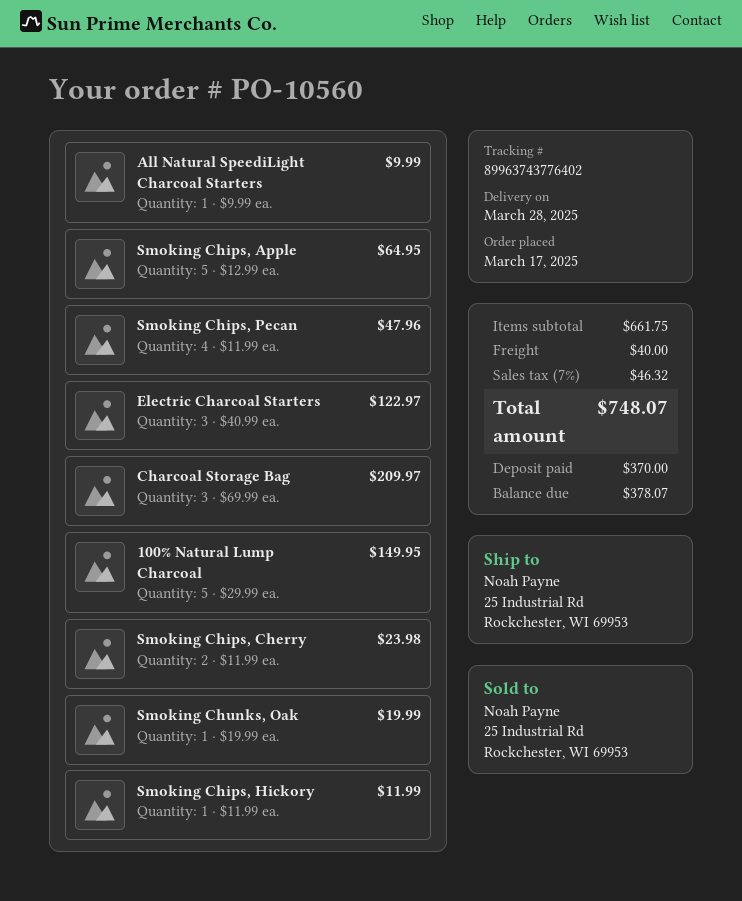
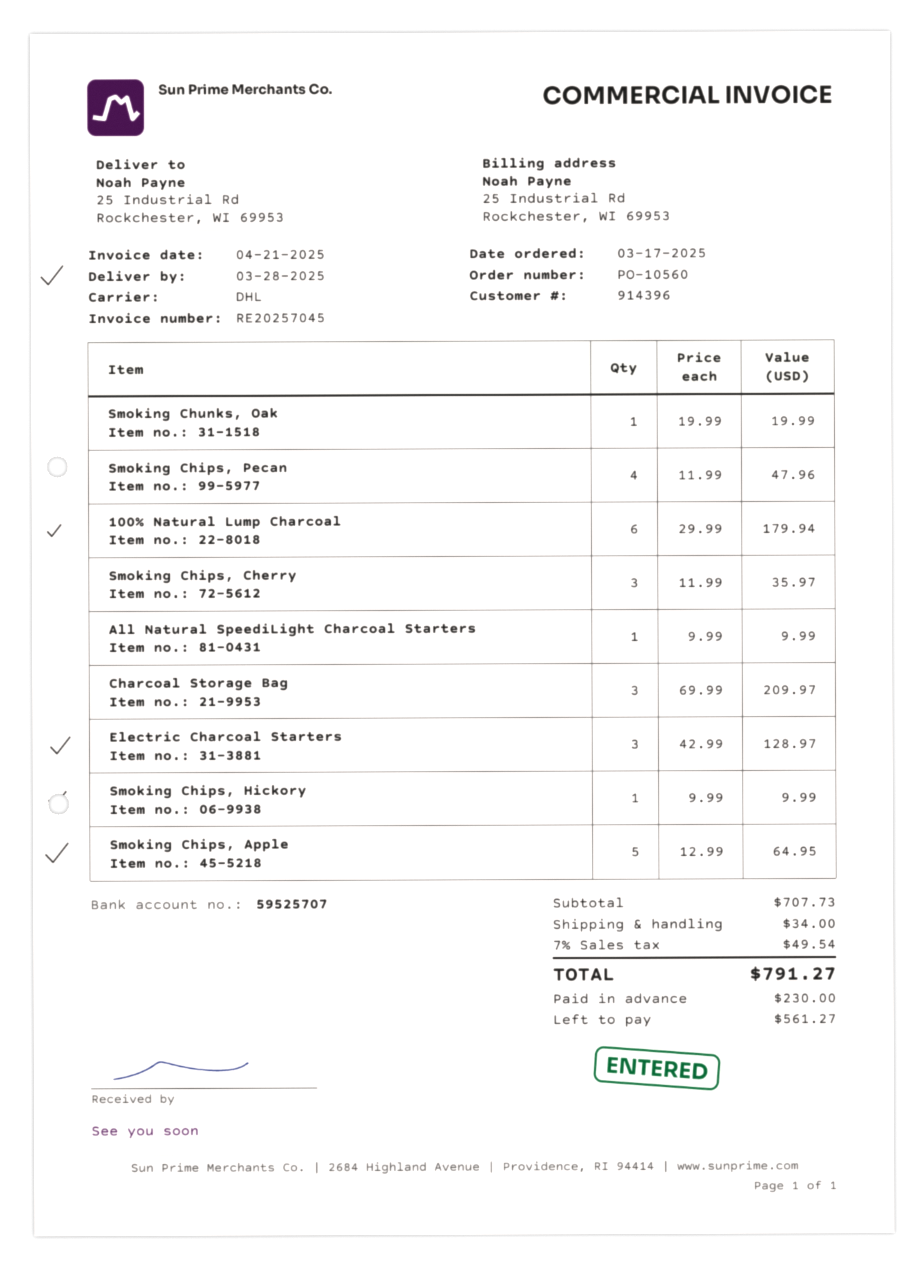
Electric Charcoal Starters: 3 x 40.99 = 122.97 -> 3 x 42.99 = 128.97
100% Natural Lump Charcoal: 5 x 29.99 = 149.95 -> 6 x 29.99 = 179.94
Smoking Chips, Cherry: 2 x 11.99 = 23.98 -> 3 x 11.99 = 35.97
Smoking Chips, Hickory: 1 x 11.99 = 11.99 -> 1 x 9.99 = 9.99
subtotal: 661.75 -> 707.73
shipping: 40.00 -> 34.00
tax: 7% = 46.32 -> 7% = 49.54
total: 748.07 -> 791.27
deposit: 370.00 -> 230.00
balance: 378.07 -> 561.27

